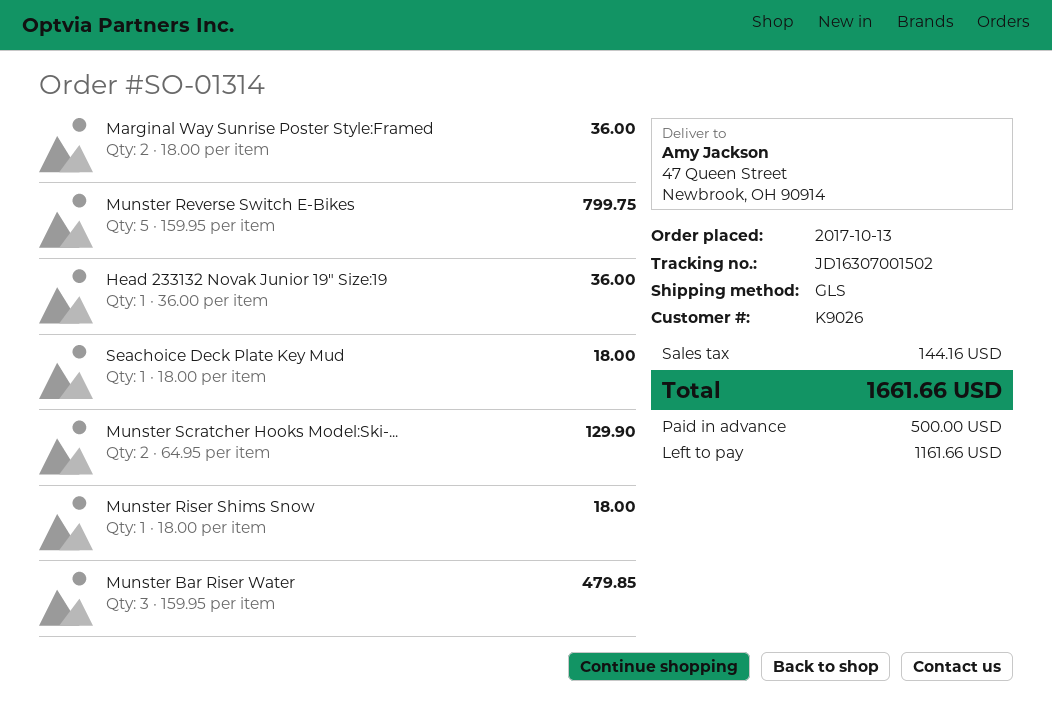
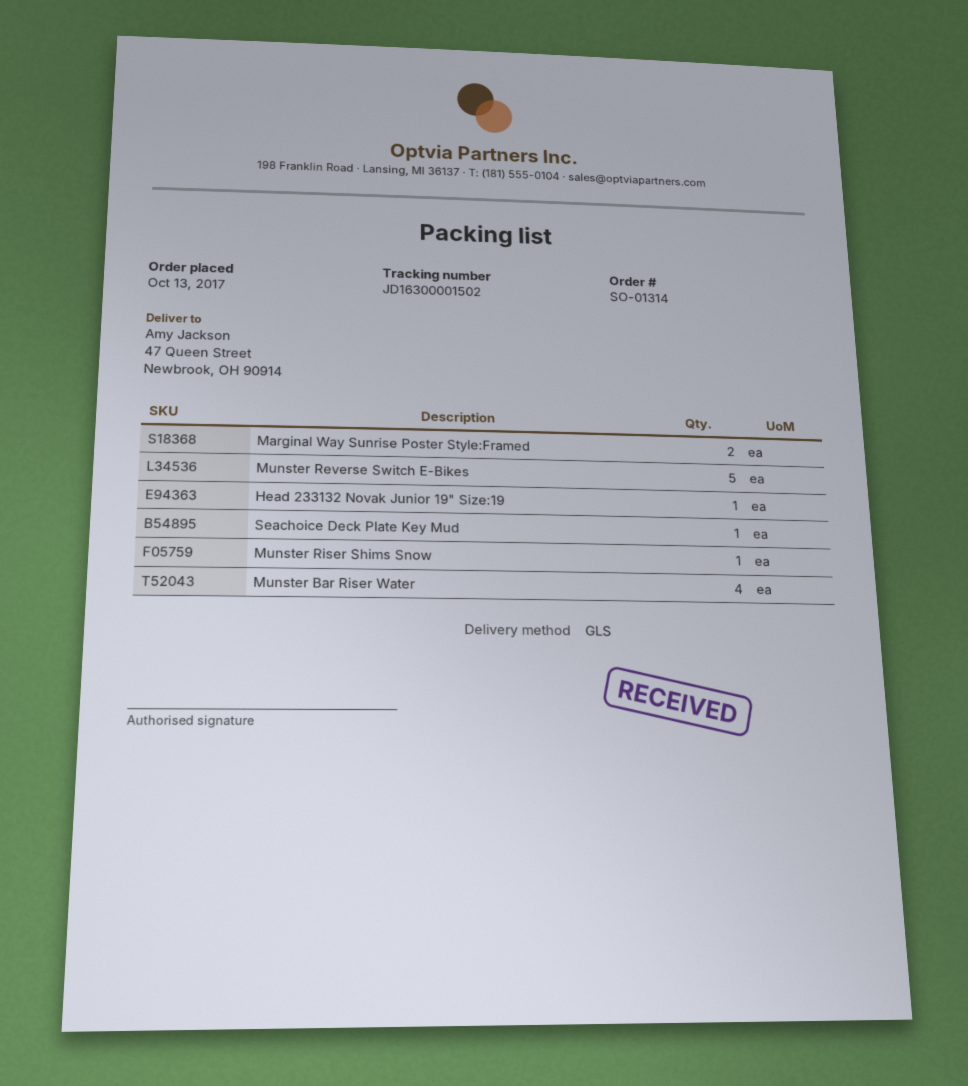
tracking number: JD16307001502 -> JD16300001502
Munster Scratcher Hooks Model:Ski-...: 2 -> none
Munster Bar Riser Water: 3 -> 4

